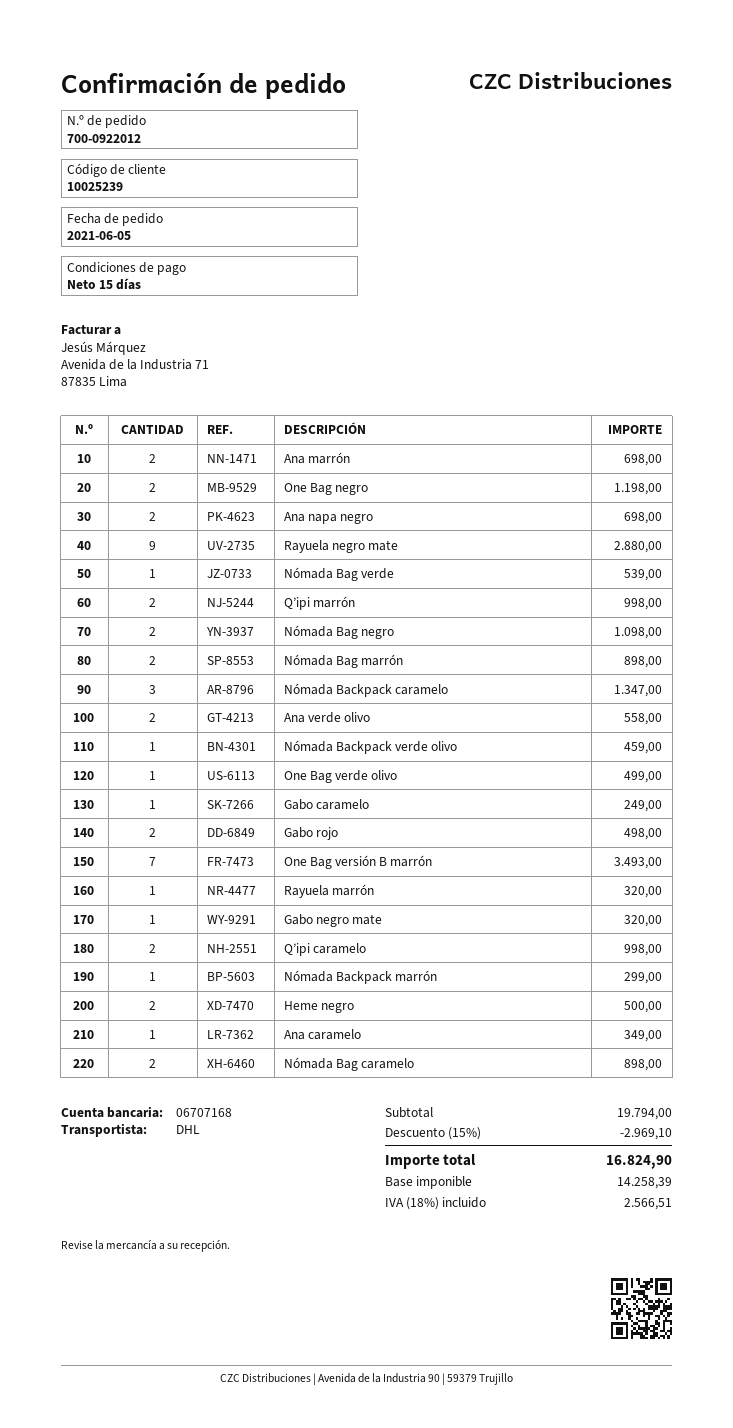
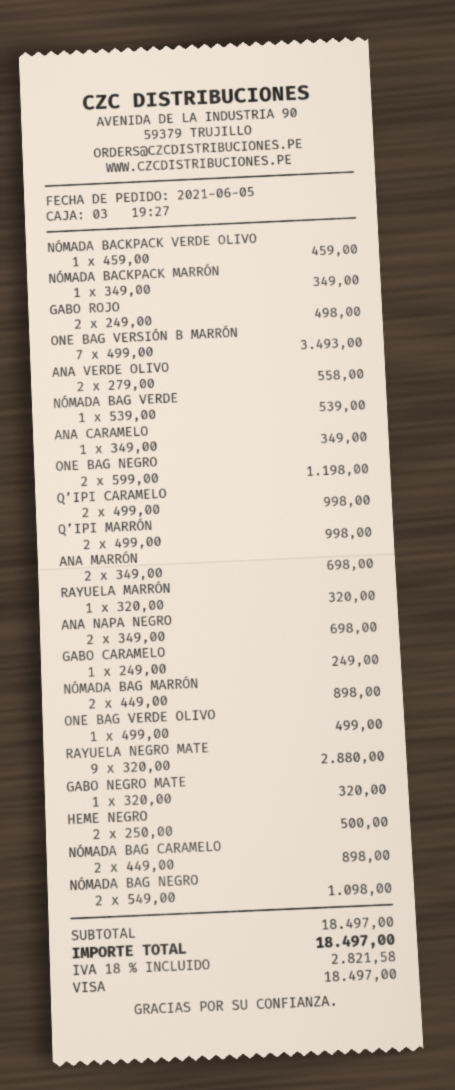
Nómada Backpack caramelo: 3 for 1347.00 -> none
Nómada Backpack marrón: 1 for 299.00 -> 1 for 349.00
subtotal: 19794.00 -> 18497.00
discount: 15% = 2969.10 -> none
tax: 18% = 2566.51 -> 18% = 2821.58
total: 16824.90 -> 18497.00

